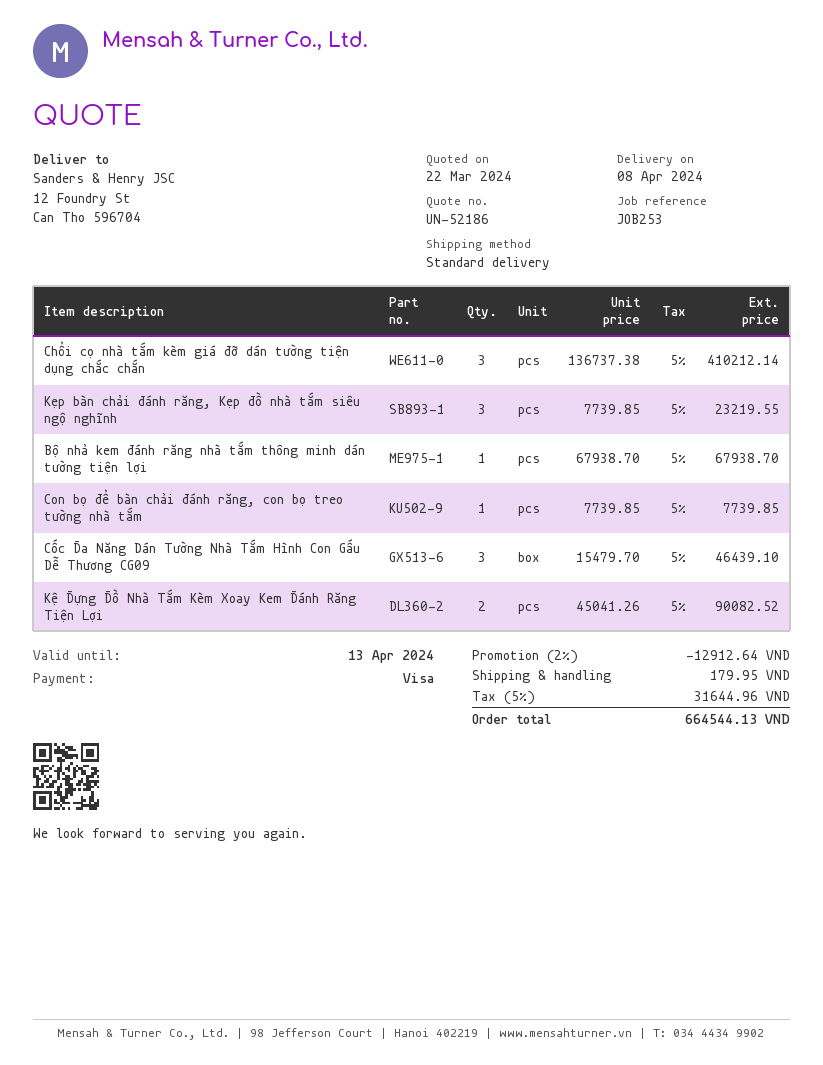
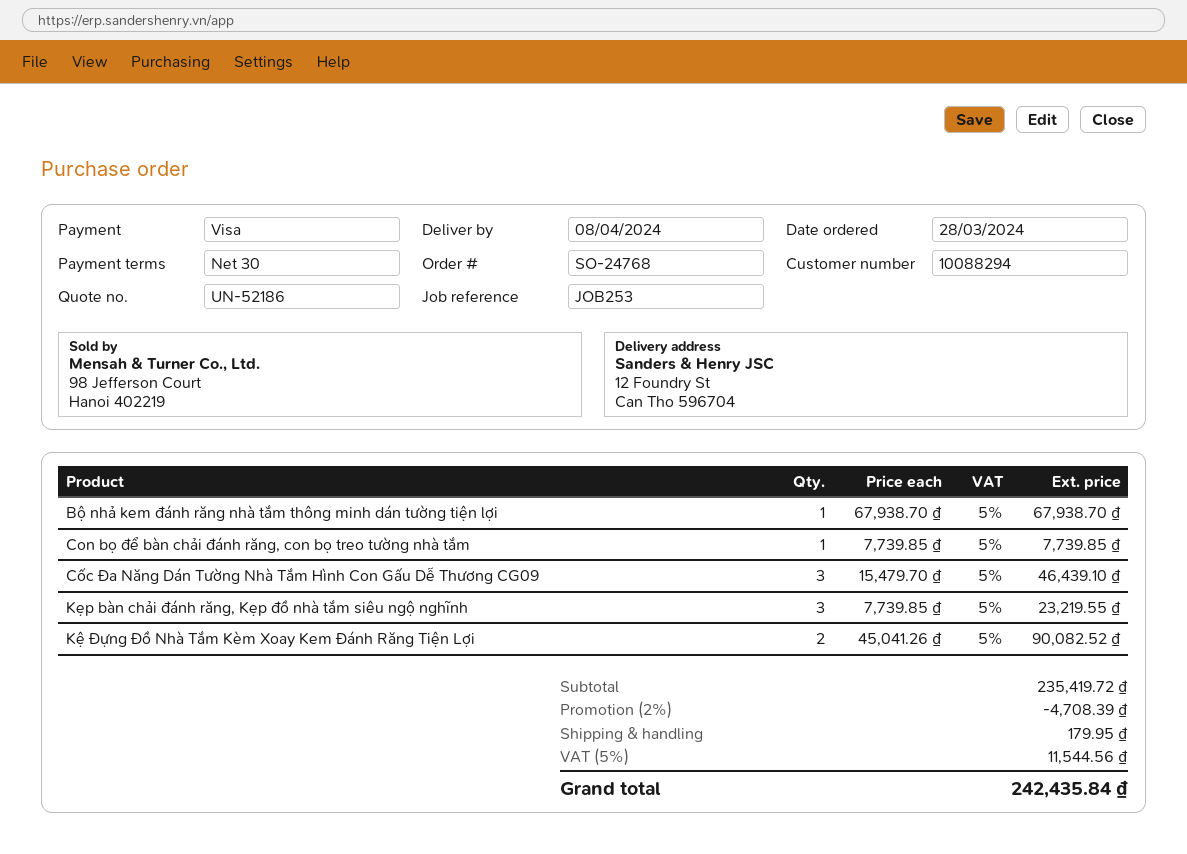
Chổi cọ nhà tắm kèm giá đỡ dán tường tiện dụng chắc chắn: 3 x 136737.38 = 410212.14 -> none
discount: 2% = 12912.64 -> 2% = 4708.39
tax: 5% = 31644.96 -> 5% = 11544.56
total: 664544.13 -> 242435.84

